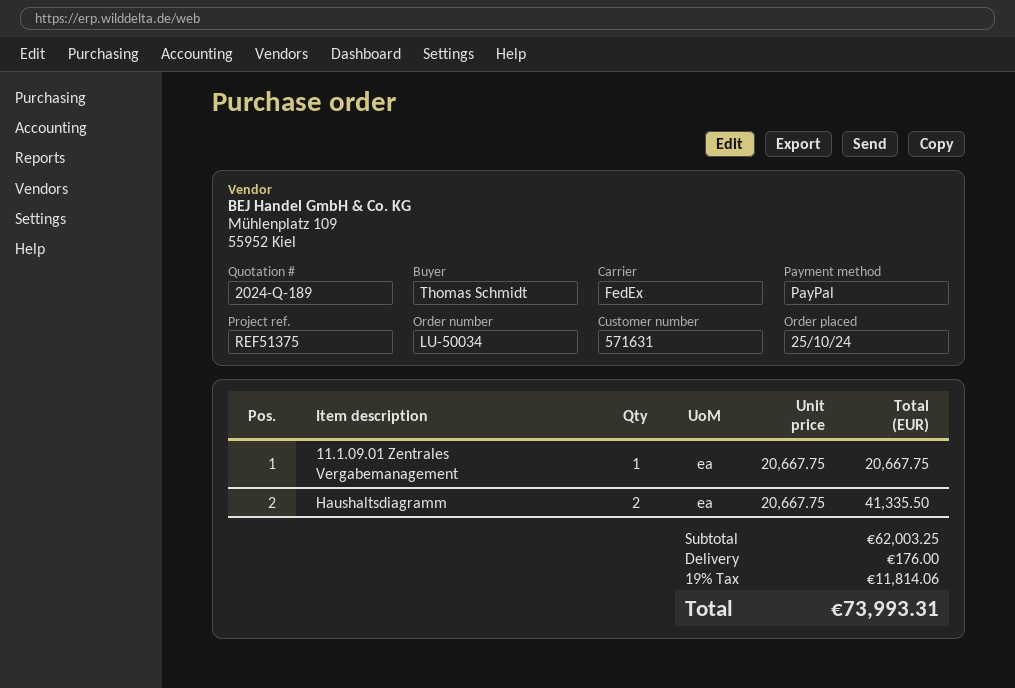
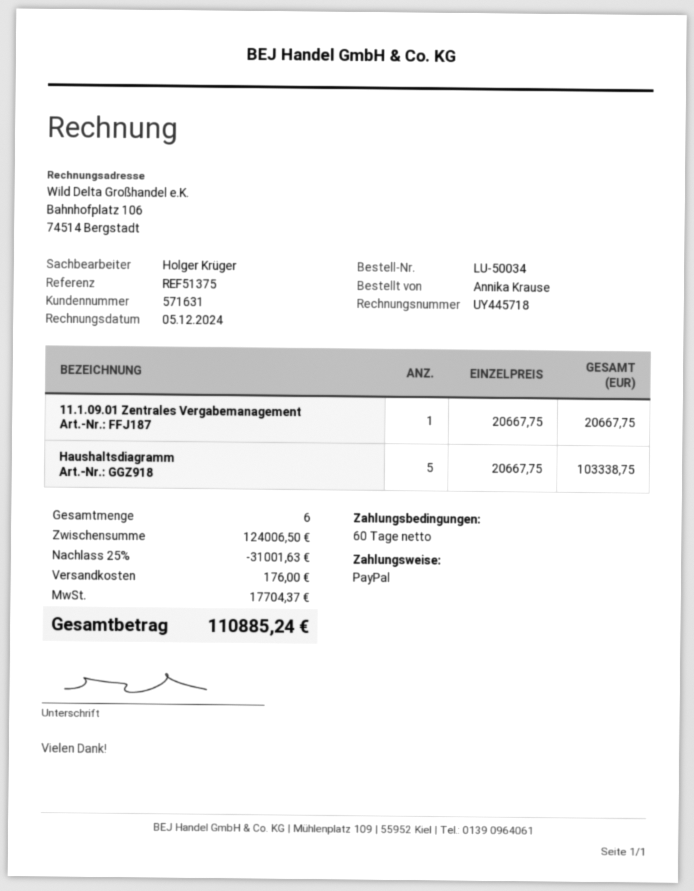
ordered by: Thomas Schmidt -> Annika Krause
Haushaltsdiagramm: 2 x 20667.75 = 41335.50 -> 5 x 20667.75 = 103338.75
subtotal: 62003.25 -> 124006.50
discount: none -> 25% = 31001.63
tax: 11814.06 -> 17704.37
total: 73993.31 -> 110885.24

